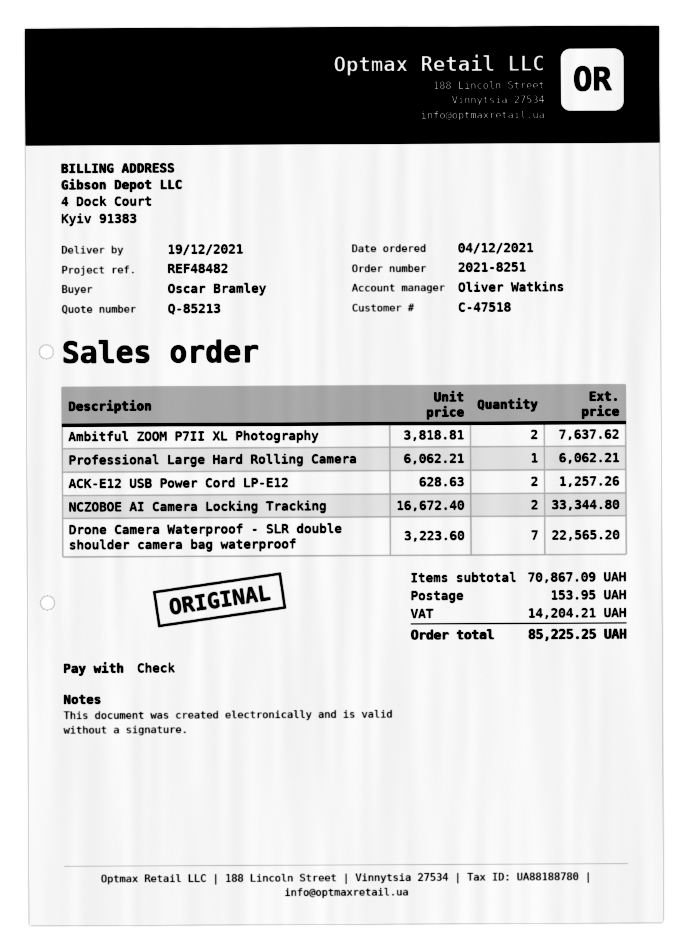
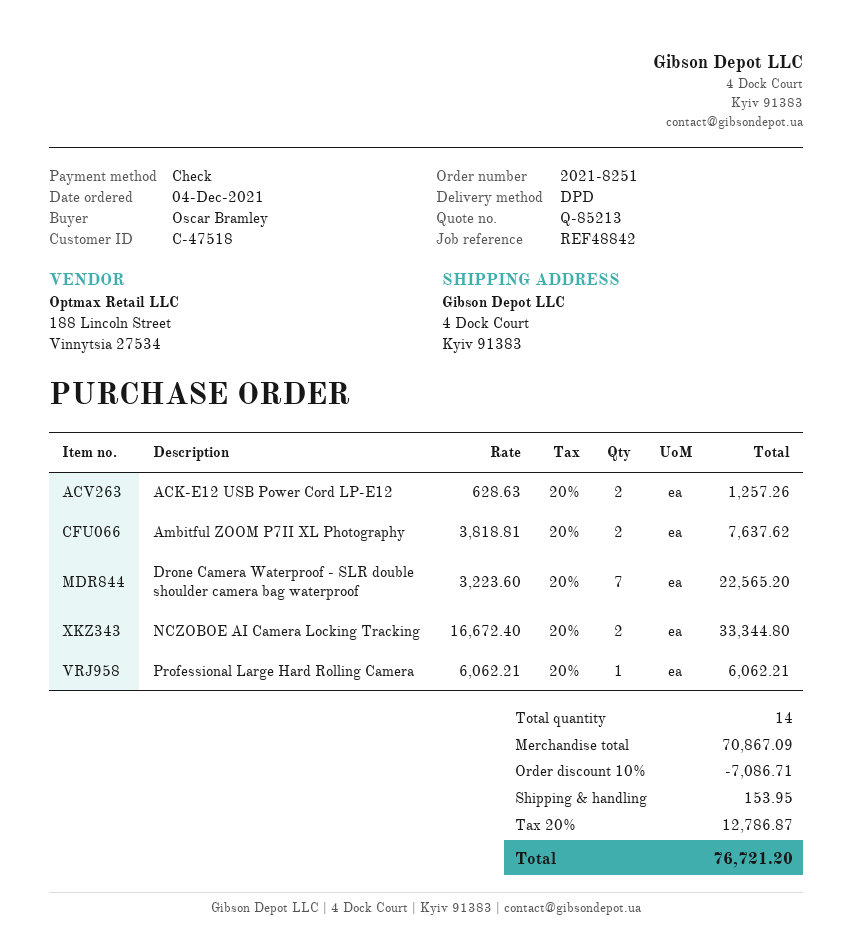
reference: REF48482 -> REF48842
discount: none -> 10% = 7086.71
tax: 14204.21 -> 12786.87
total: 85225.25 -> 76721.20

